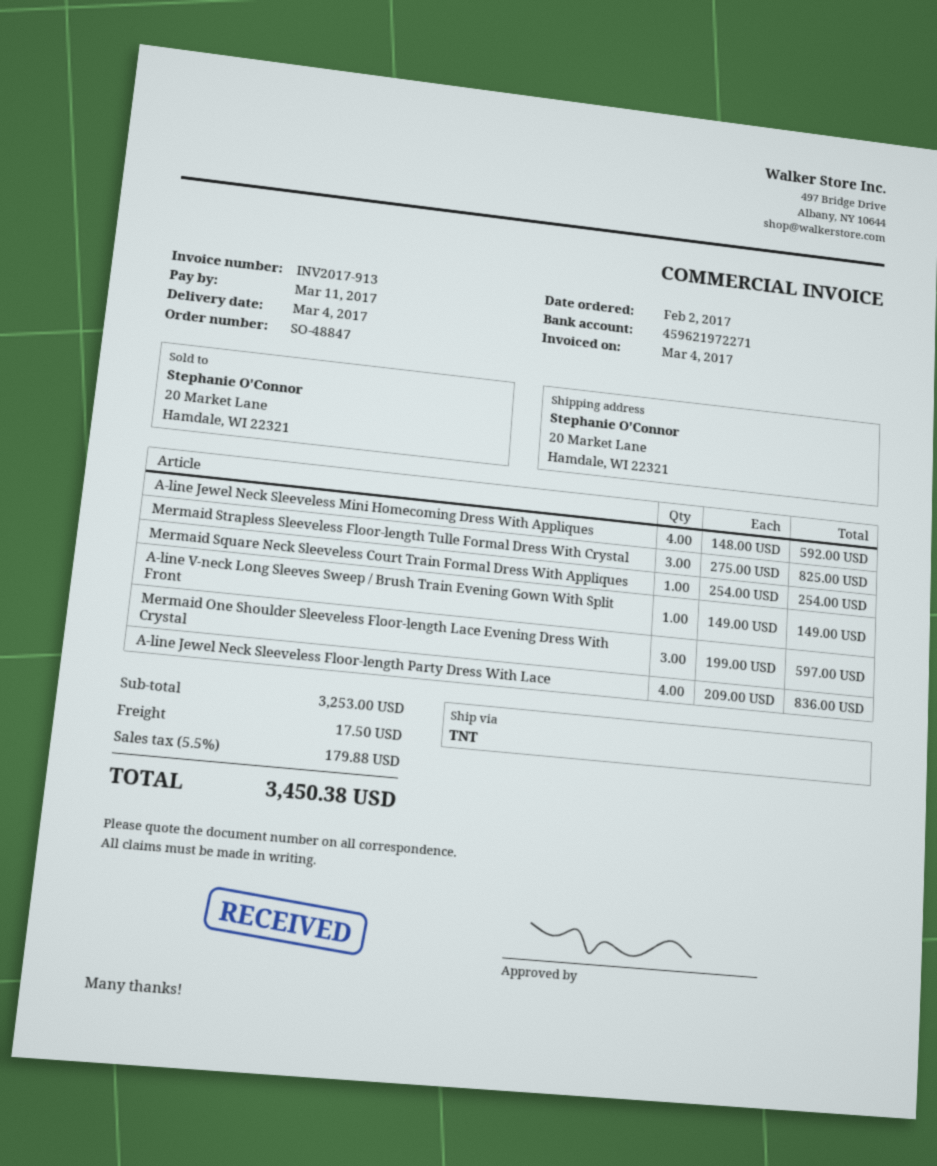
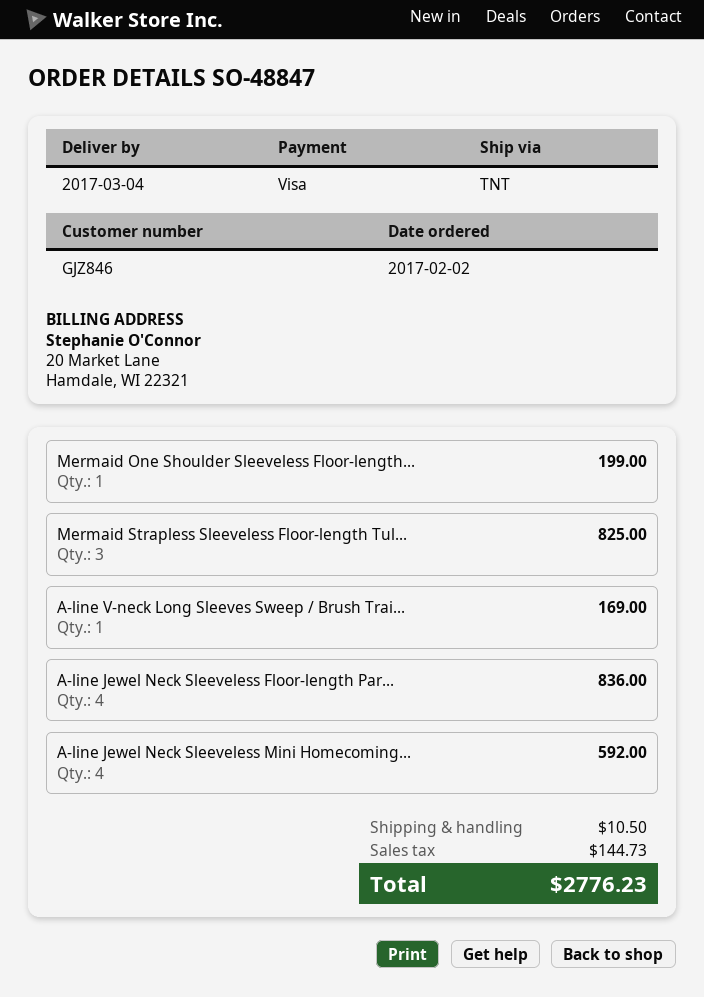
Mermaid Square Neck Sleeveless Court Train Formal Dress With Appliques: 1 for 254.00 -> none
A-line V-neck Long Sleeves Sweep / Brush Train Evening Gown With Split Front: 1 for 149.00 -> 1 for 169.00
Mermaid One Shoulder Sleeveless Floor-length Lace Evening Dress With Crystal: 3 for 597.00 -> 1 for 199.00
shipping: 17.50 -> 10.50
tax: 179.88 -> 144.73
total: 3450.38 -> 2776.23

